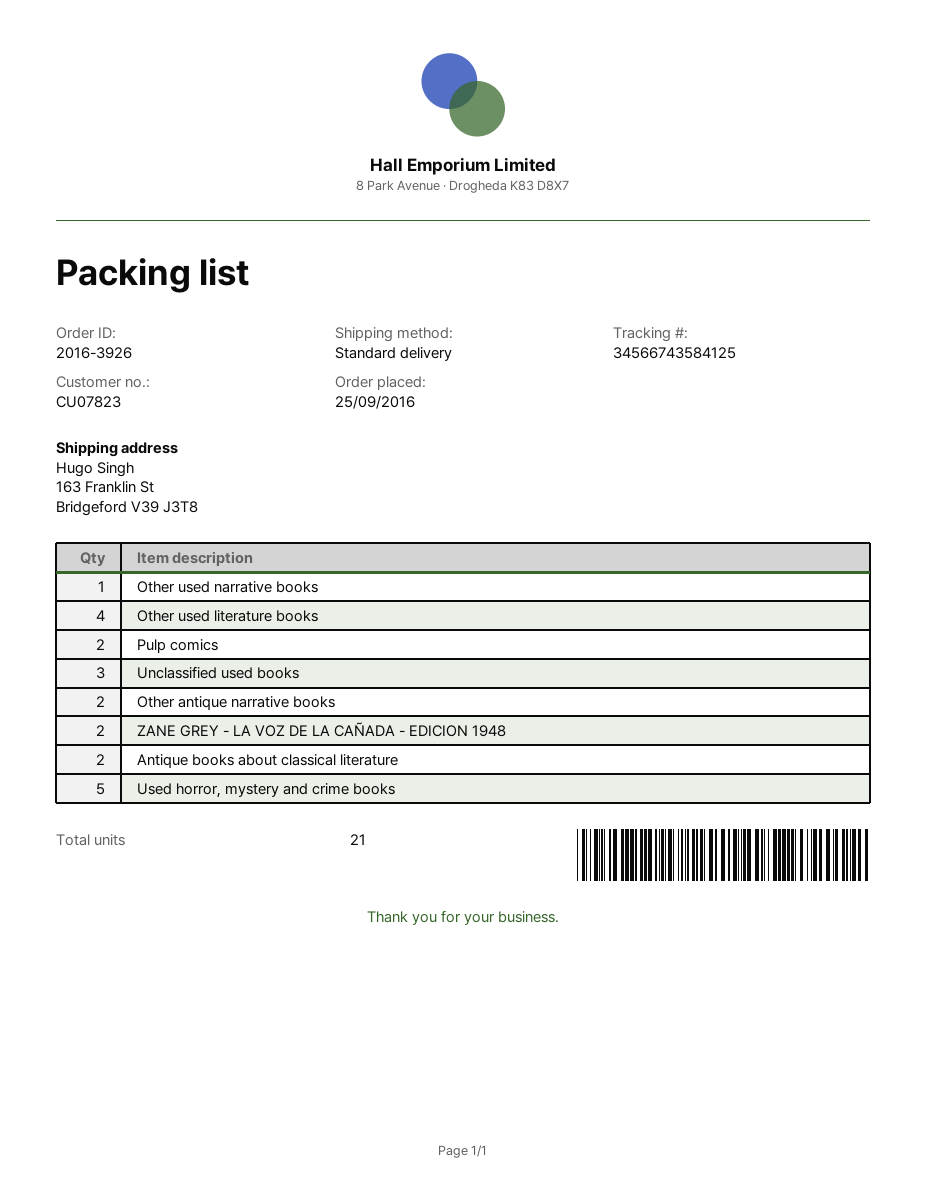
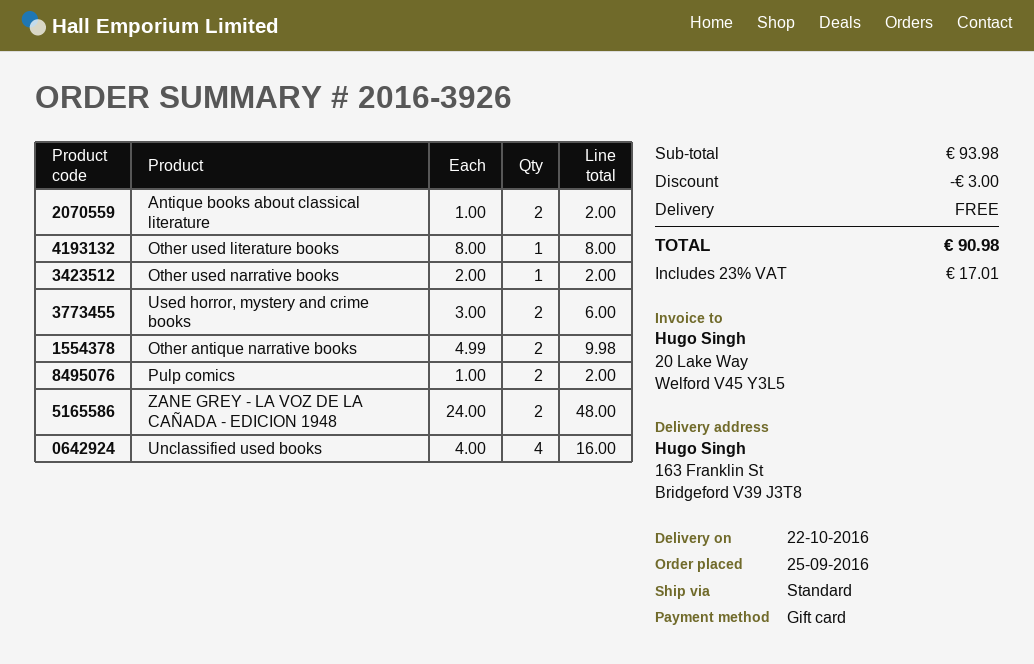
Other used literature books: 4 -> 1
Unclassified used books: 3 -> 4
Used horror, mystery and crime books: 5 -> 2

